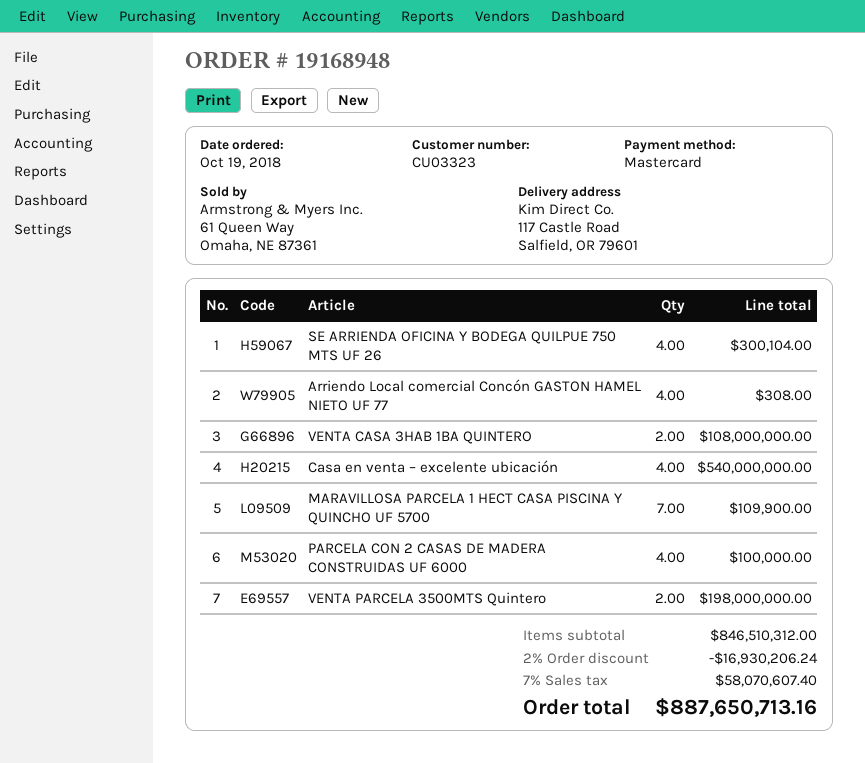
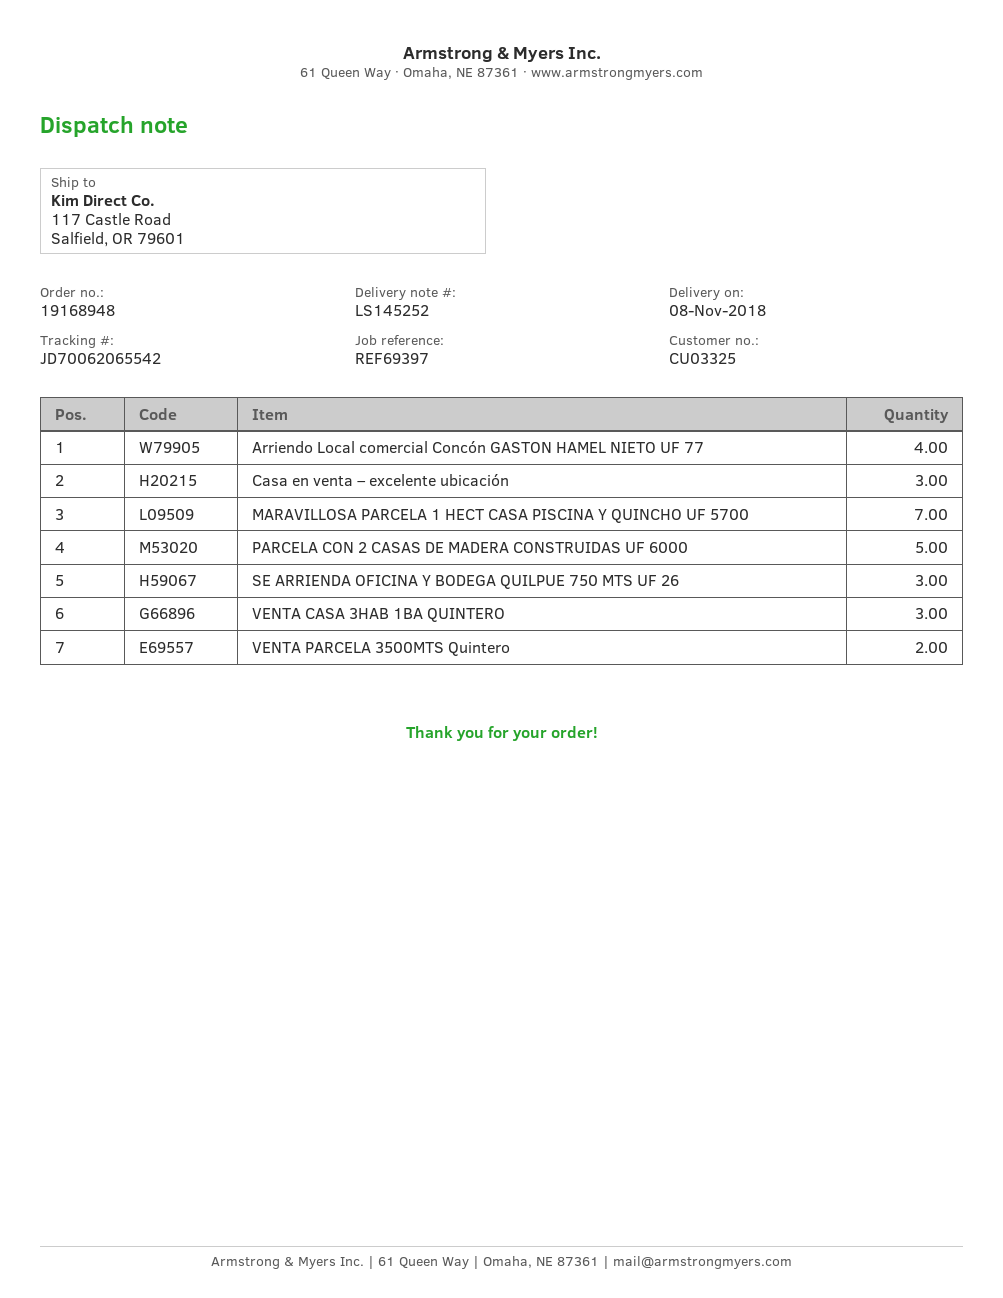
customer number: CU03323 -> CU03325
SE ARRIENDA OFICINA Y BODEGA QUILPUE 750 MTS UF 26: 4 -> 3
VENTA CASA 3HAB 1BA QUINTERO: 2 -> 3
Casa en venta – excelente ubicación: 4 -> 3
PARCELA CON 2 CASAS DE MADERA CONSTRUIDAS UF 6000: 4 -> 5

